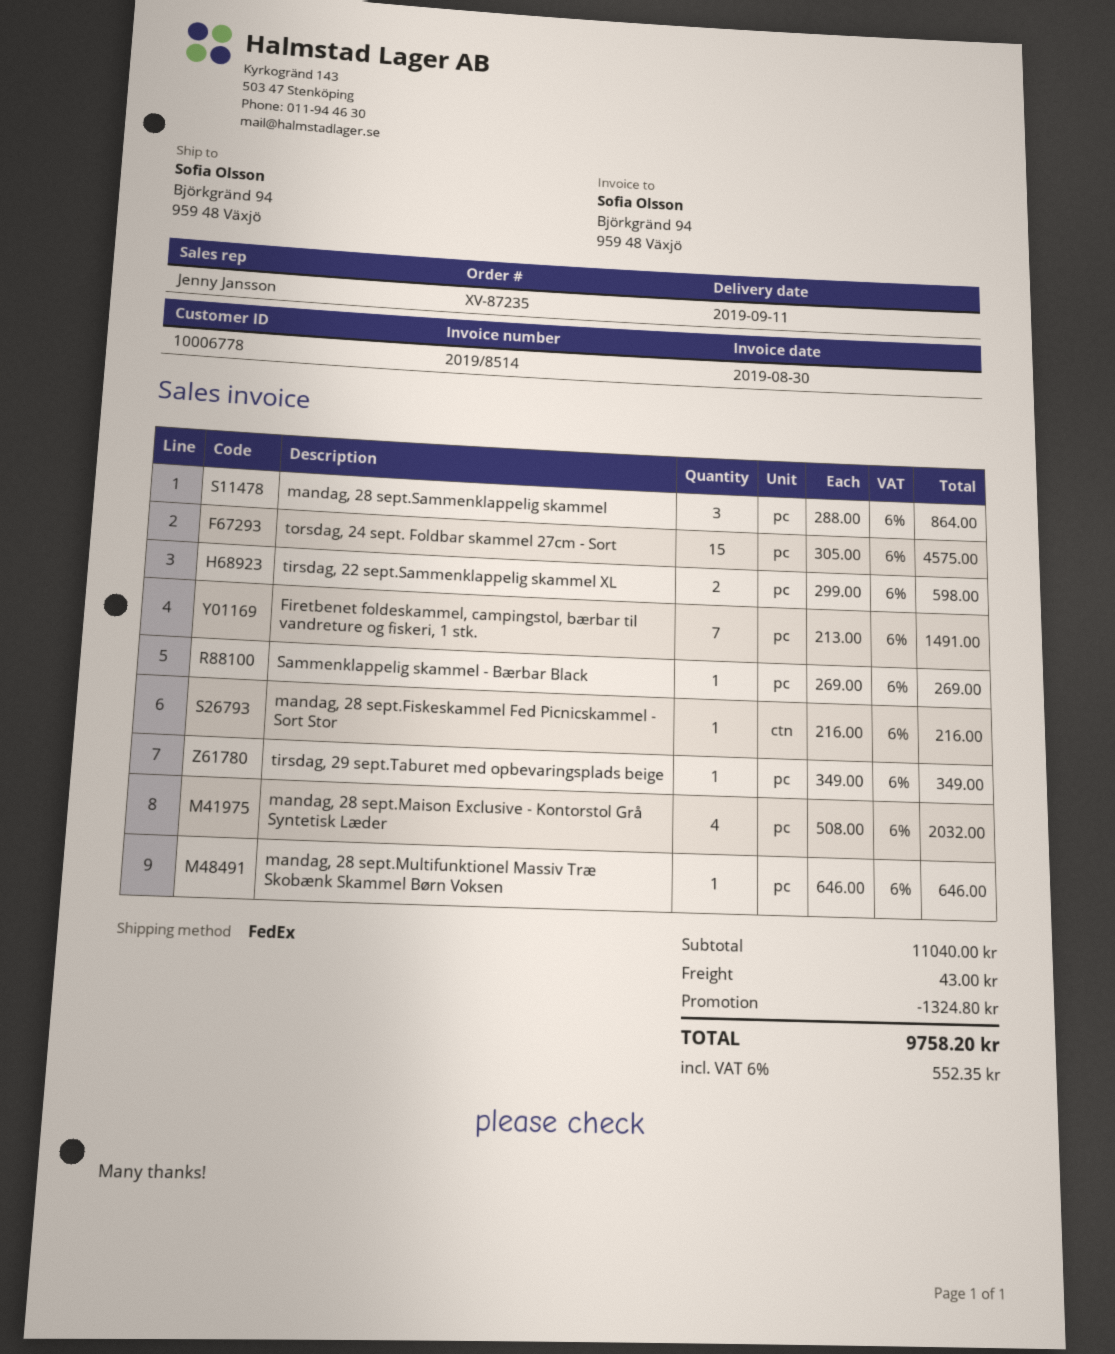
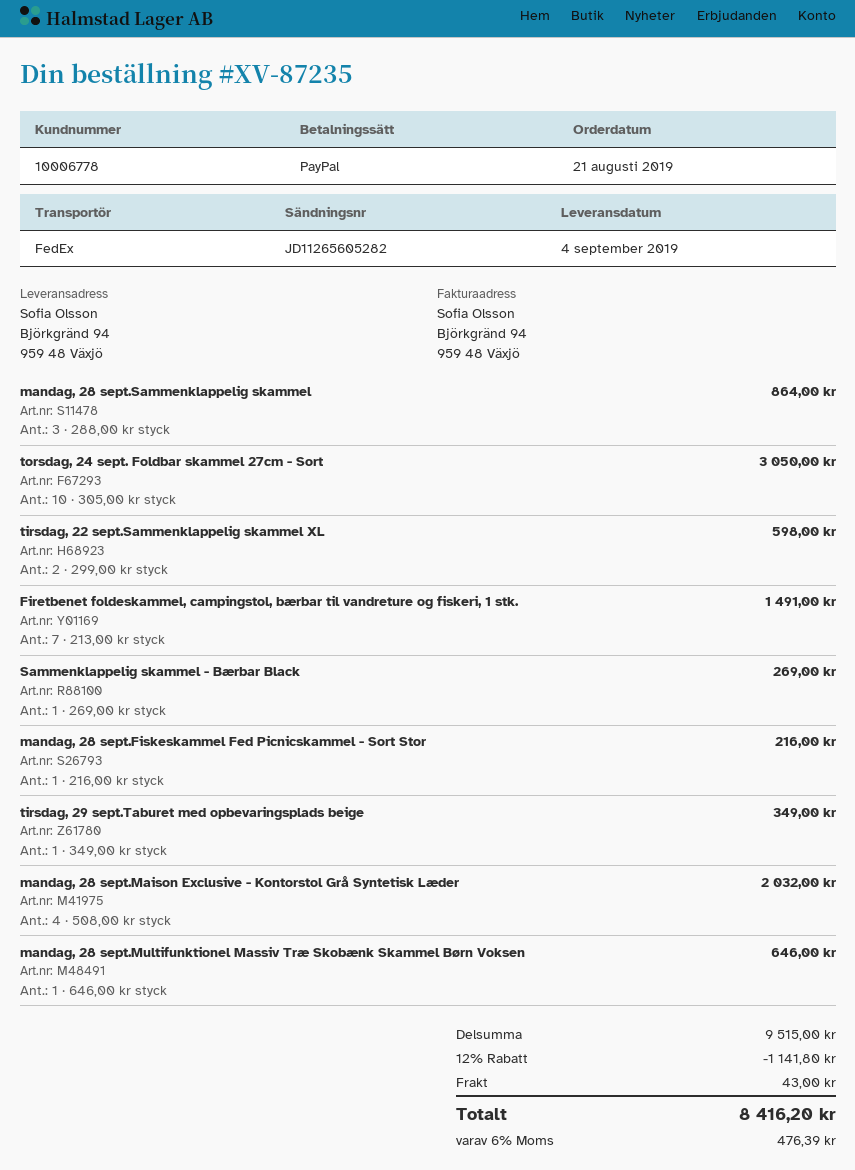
delivery date: 2019-09-11 -> 2019-09-04
torsdag, 24 sept. Foldbar skammel 27cm - Sort: 15 x 305.00 = 4575.00 -> 10 x 305.00 = 3050.00
subtotal: 11040.00 -> 9515.00
discount: 1324.80 -> 1141.80
tax: 6% = 552.35 -> 6% = 476.39
total: 9758.20 -> 8416.20

